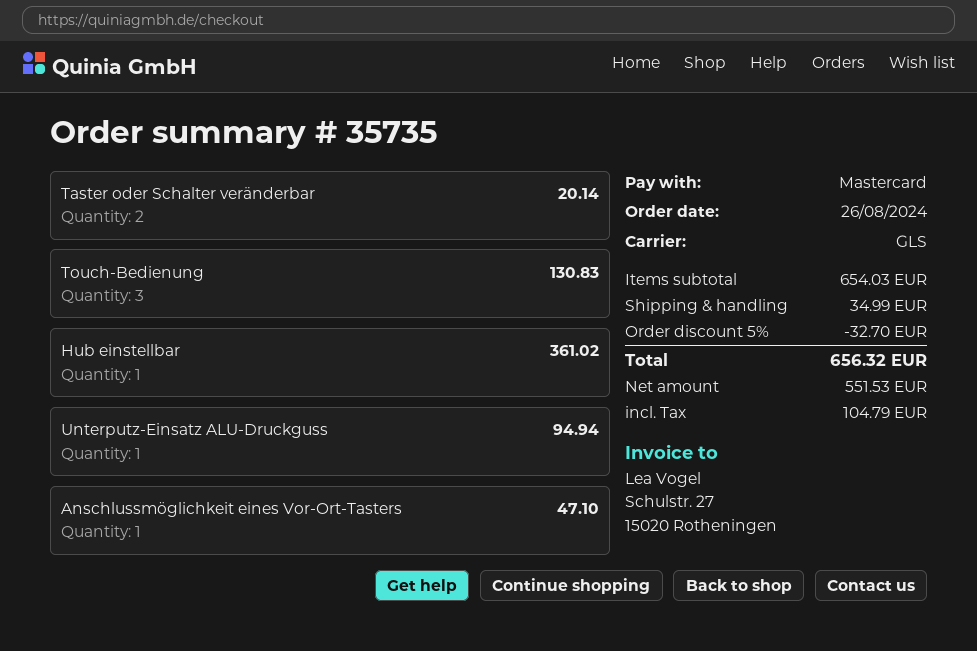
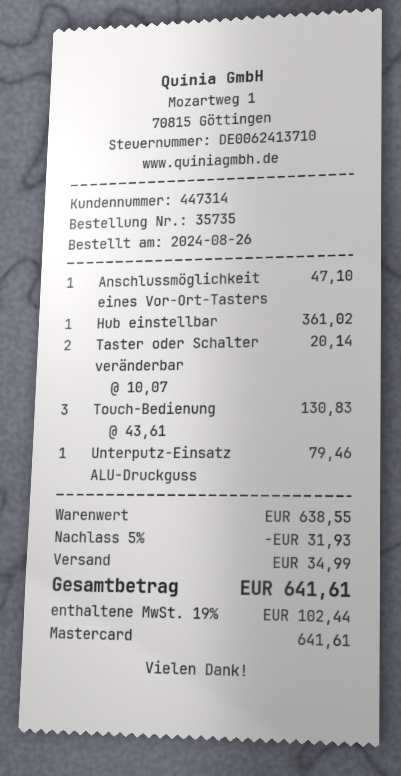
Unterputz-Einsatz ALU-Druckguss: 1 for 94.94 -> 1 for 79.46
subtotal: 654.03 -> 638.55
discount: 5% = 32.70 -> 5% = 31.93
tax: 104.79 -> 102.44
total: 656.32 -> 641.61

